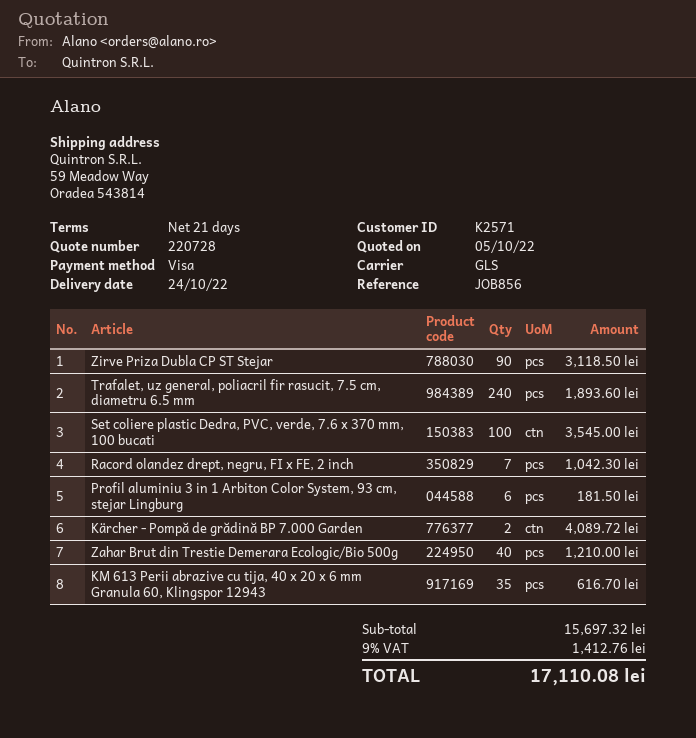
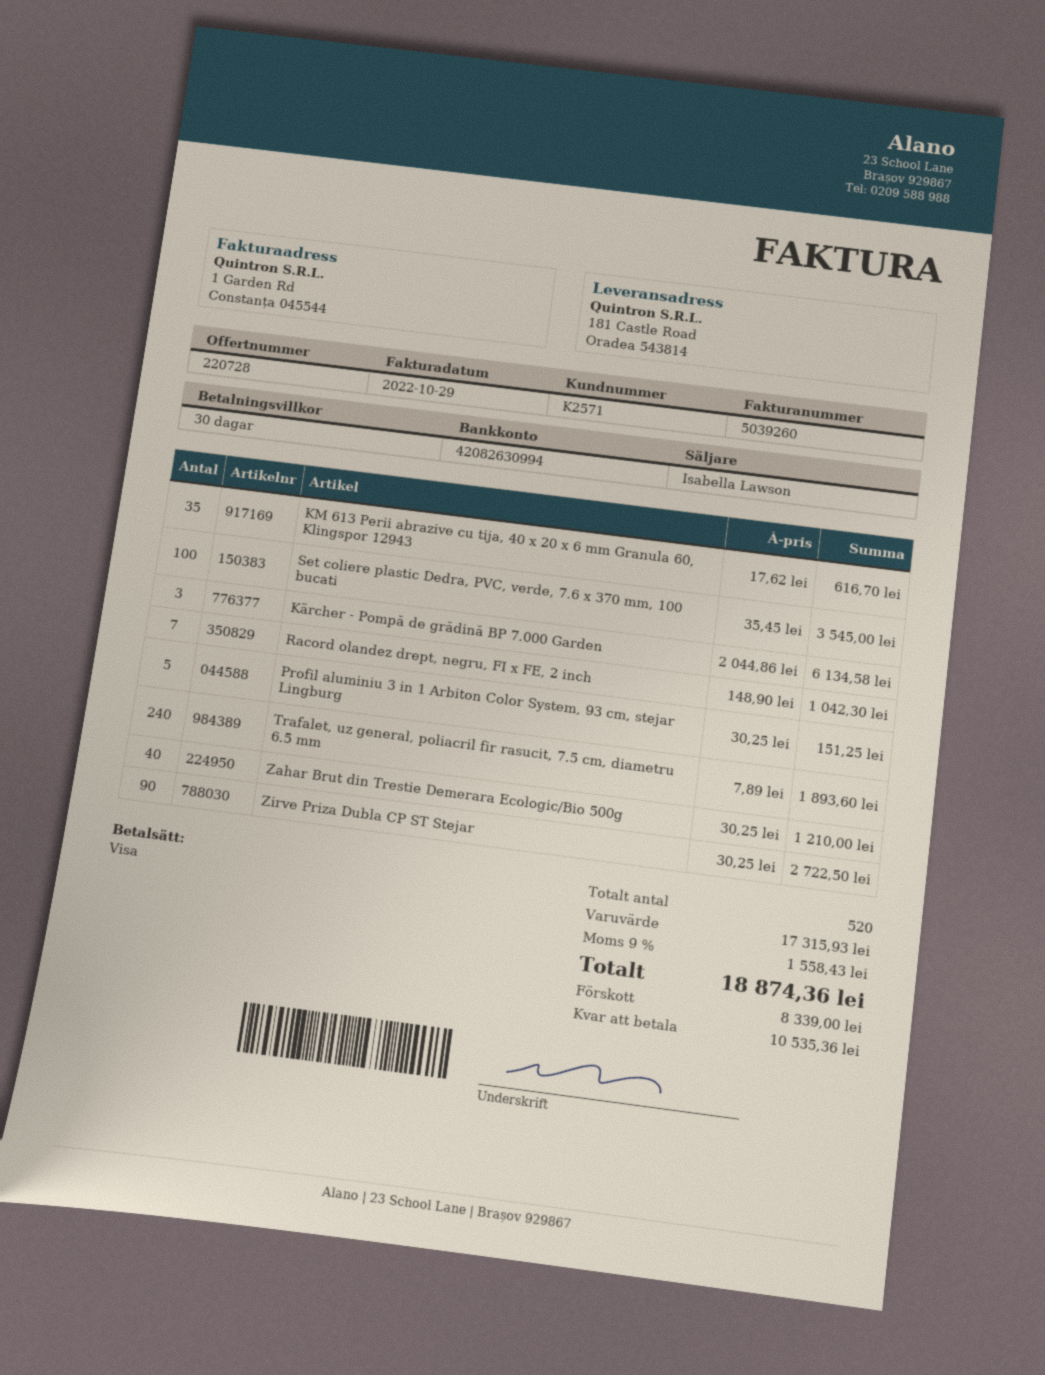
payment terms: 21 days -> 30 days
ship to: 59 Meadow Way, Oradea 543814 -> 181 Castle Road, Oradea 543814
Zirve Priza Dubla CP ST Stejar: 90 for 3118.50 -> 90 for 2722.50
Profil aluminiu 3 in 1 Arbiton Color System, 93 cm, stejar Lingburg: 6 for 181.50 -> 5 for 151.25
Kärcher - Pompă de grădină BP 7.000 Garden: 2 for 4089.72 -> 3 for 6134.58
subtotal: 15697.32 -> 17315.93
tax: 9% = 1412.76 -> 9% = 1558.43
total: 17110.08 -> 18874.36

